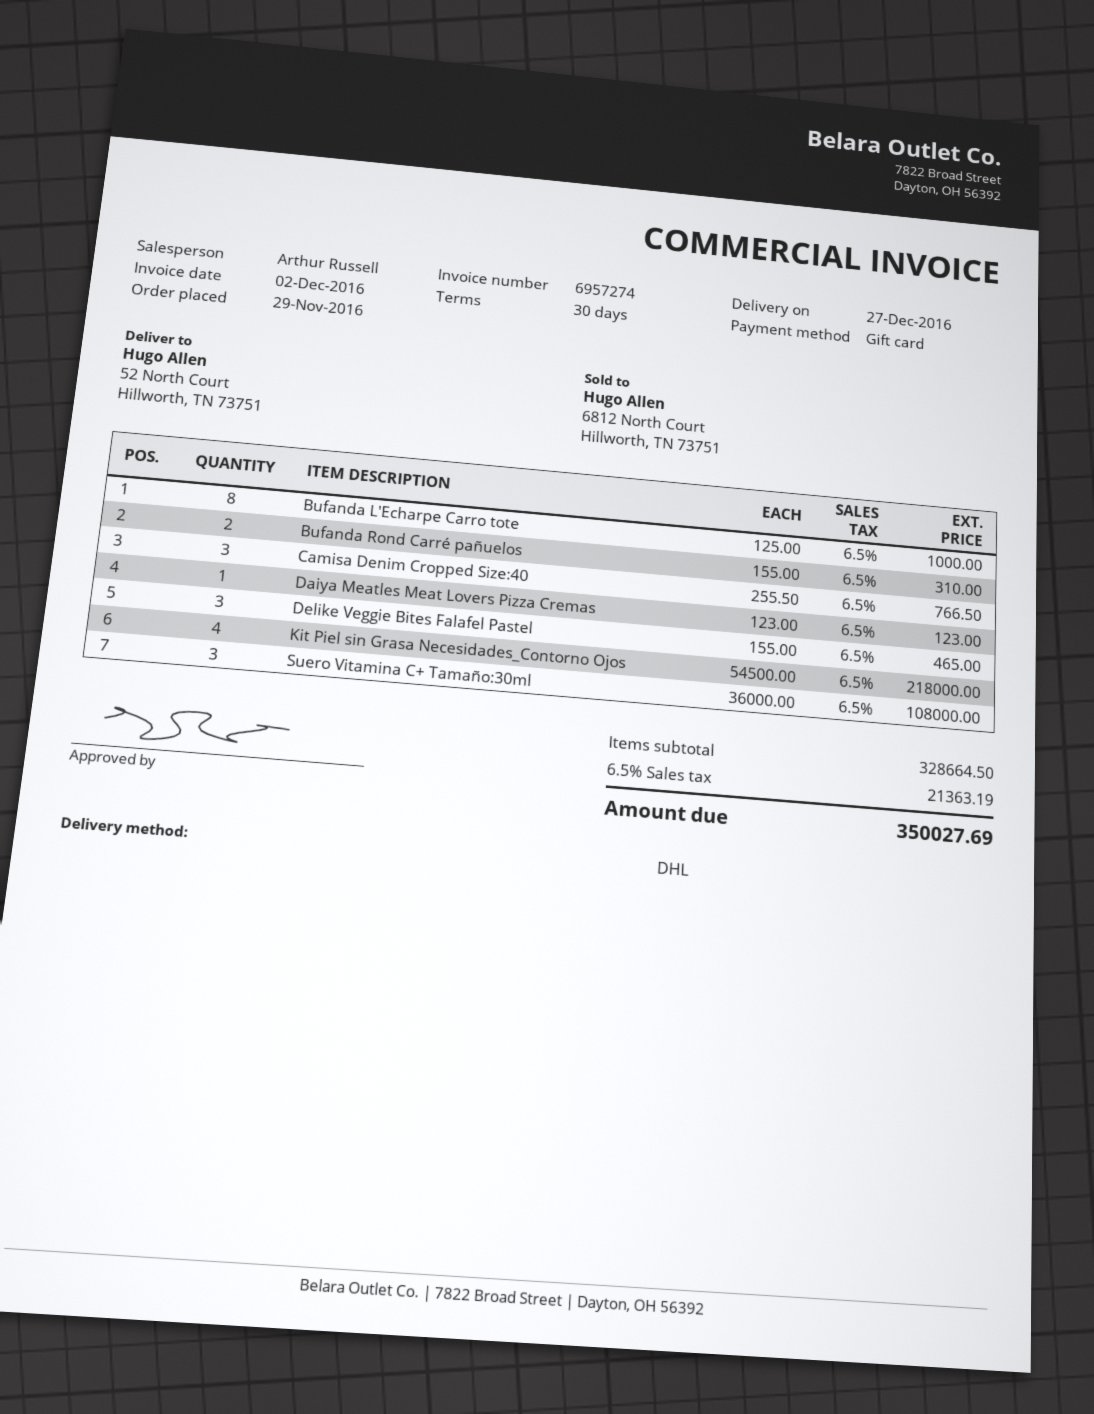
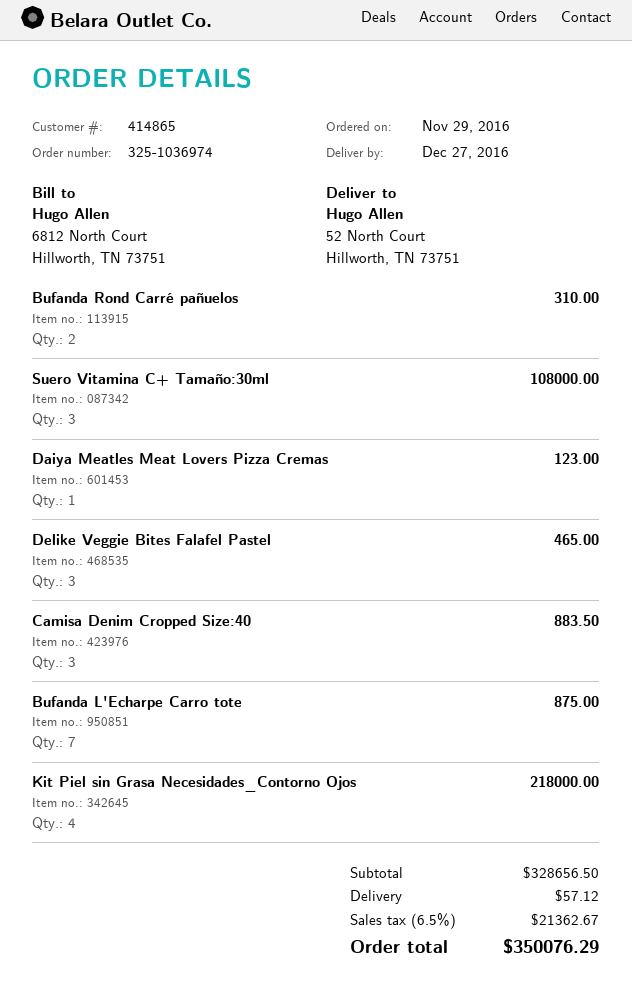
Bufanda L'Echarpe Carro tote: 8 for 1000.00 -> 7 for 875.00
Camisa Denim Cropped Size:40: 3 for 766.50 -> 3 for 883.50
subtotal: 328664.50 -> 328656.50
shipping: none -> 57.12
tax: 6.5% = 21363.19 -> 6.5% = 21362.67
total: 350027.69 -> 350076.29

